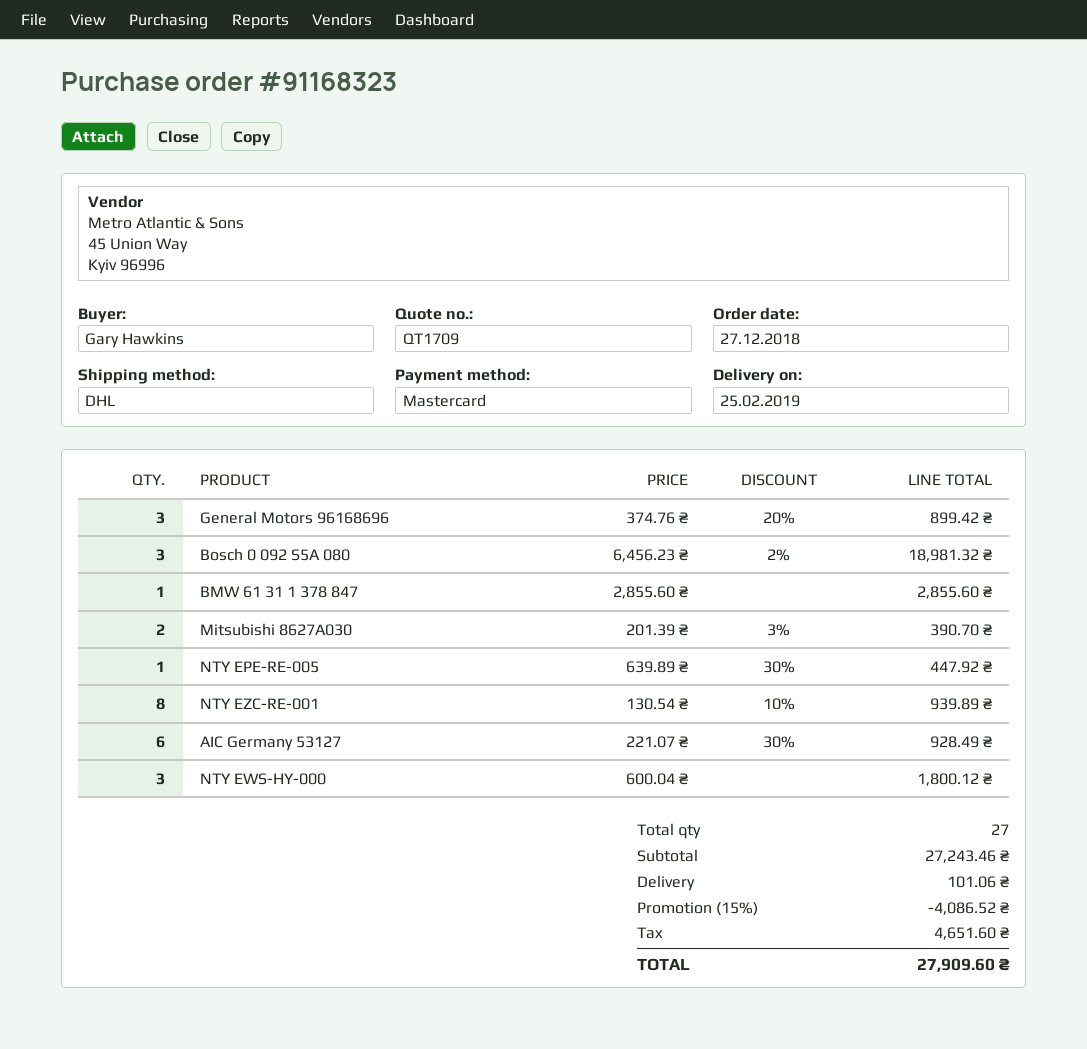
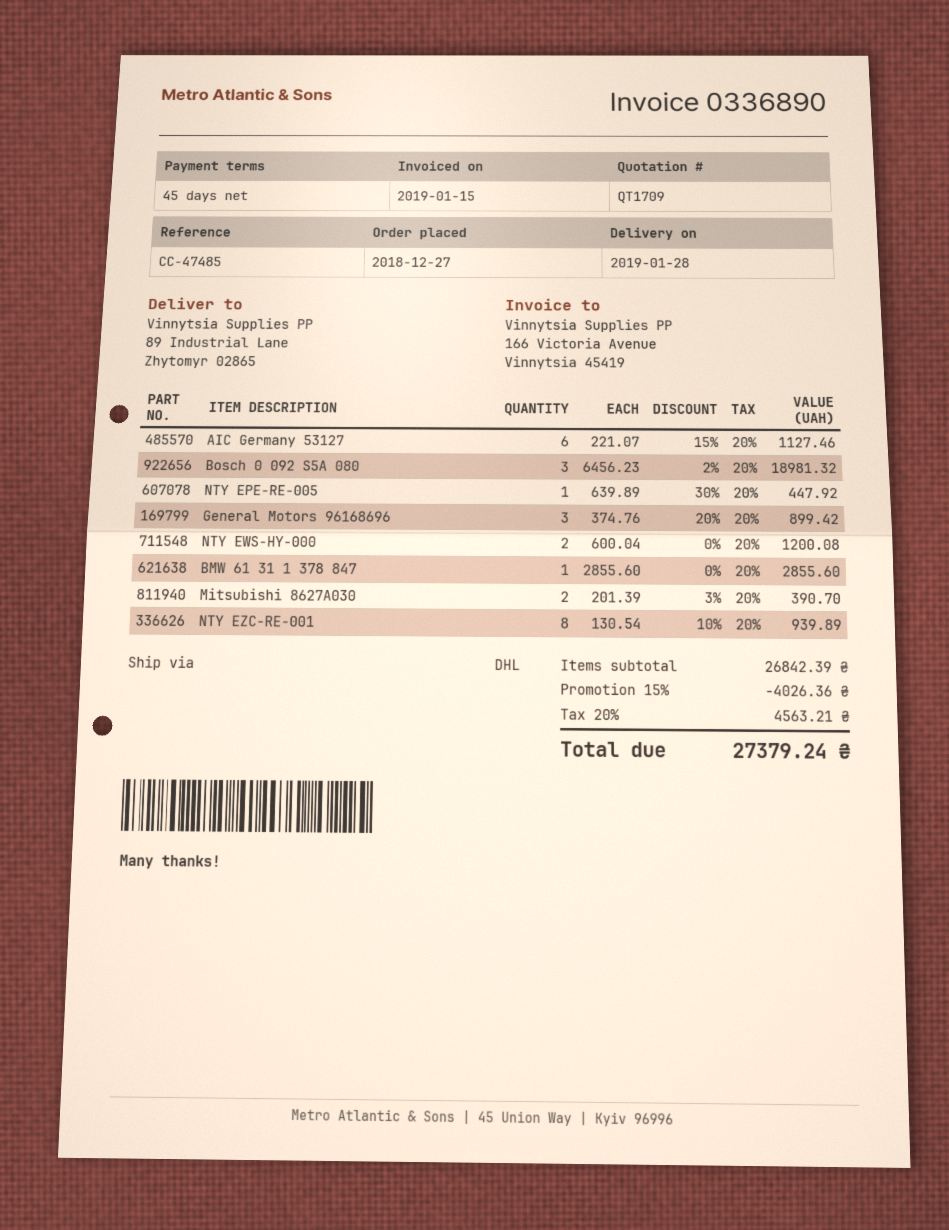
delivery date: 2019-02-25 -> 2019-01-28
AIC Germany 53127: 6 x 221.07 - 30% = 928.49 -> 6 x 221.07 - 15% = 1127.46
NTY EWS-HY-000: 3 x 600.04 = 1800.12 -> 2 x 600.04 = 1200.08
subtotal: 27243.46 -> 26842.39
discount: 15% = 4086.52 -> 15% = 4026.36
shipping: 101.06 -> none
tax: 4651.60 -> 4563.21
total: 27909.60 -> 27379.24

